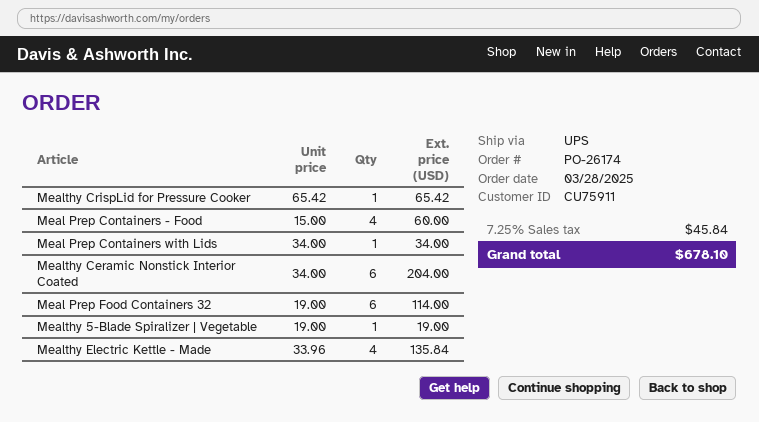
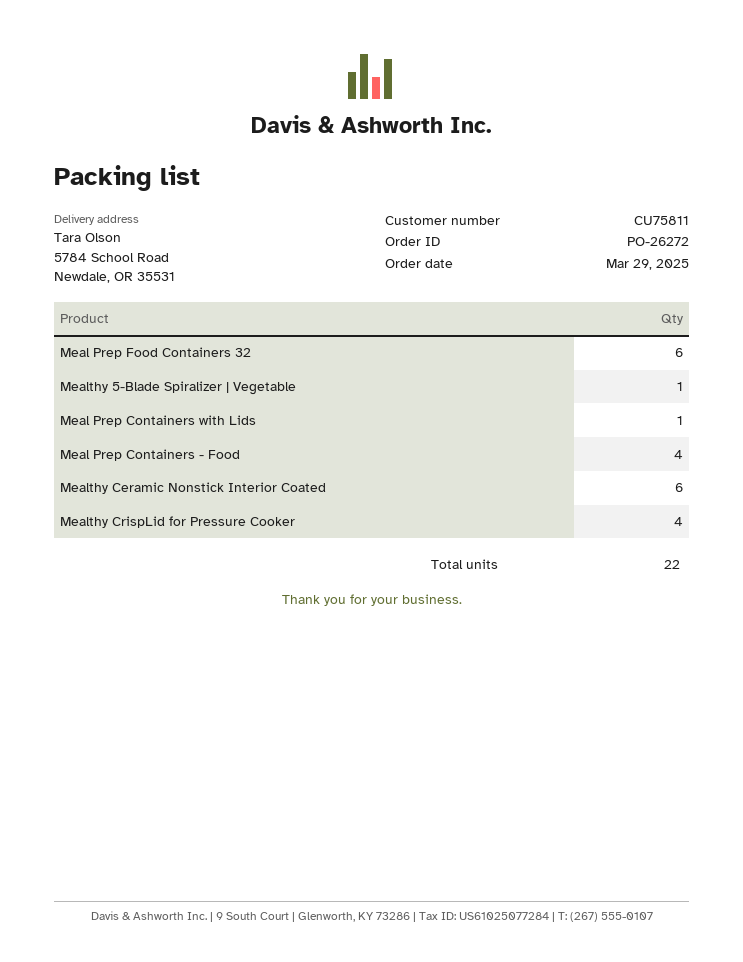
order number: PO-26174 -> PO-26272
order date: 2025-03-28 -> 2025-03-29
customer number: CU75911 -> CU75811
Mealthy CrispLid for Pressure Cooker: 1 -> 4
Mealthy Electric Kettle - Made: 4 -> none

